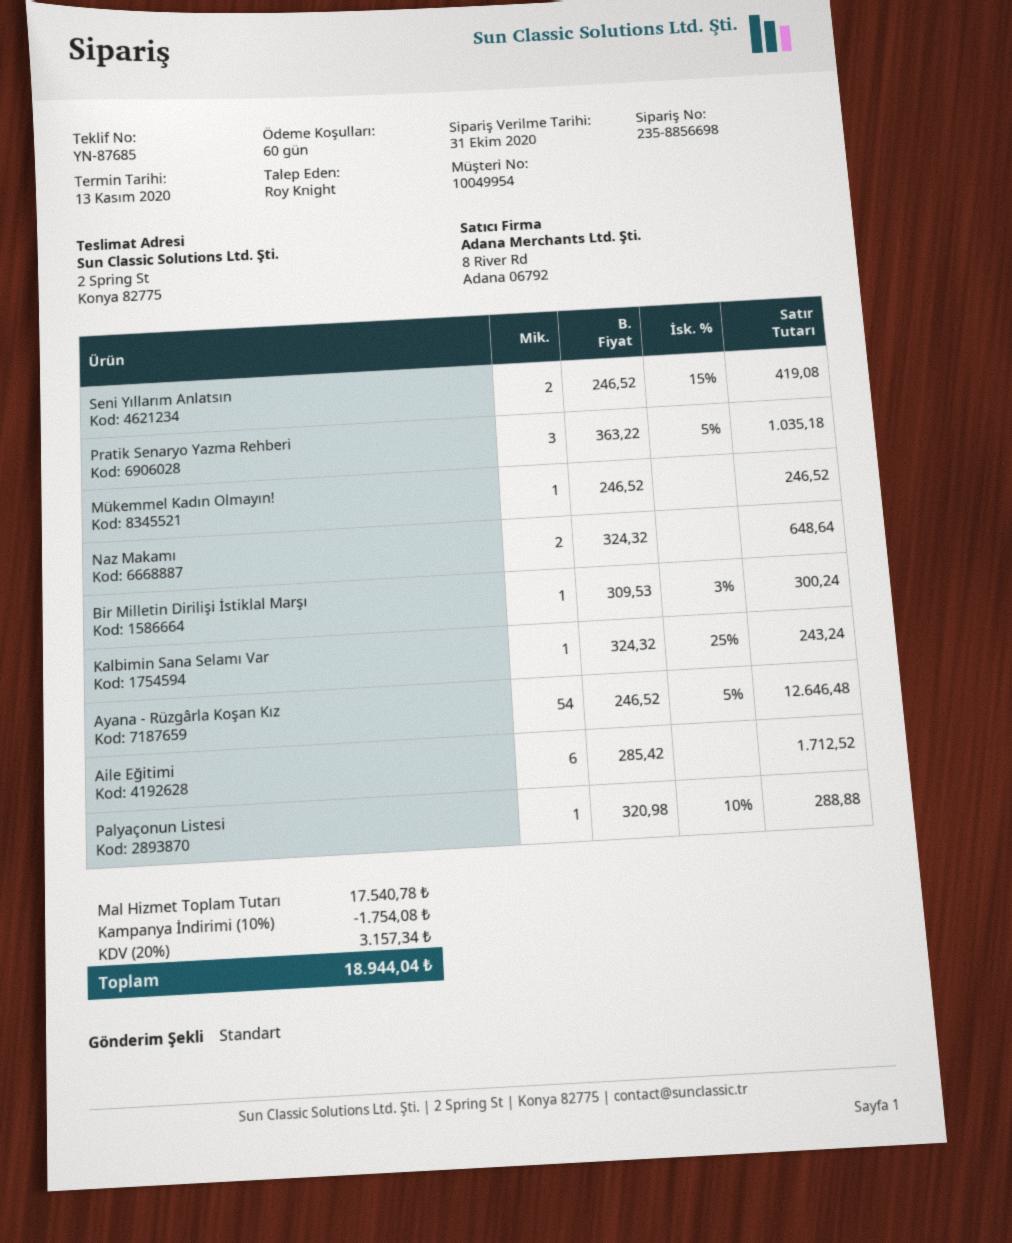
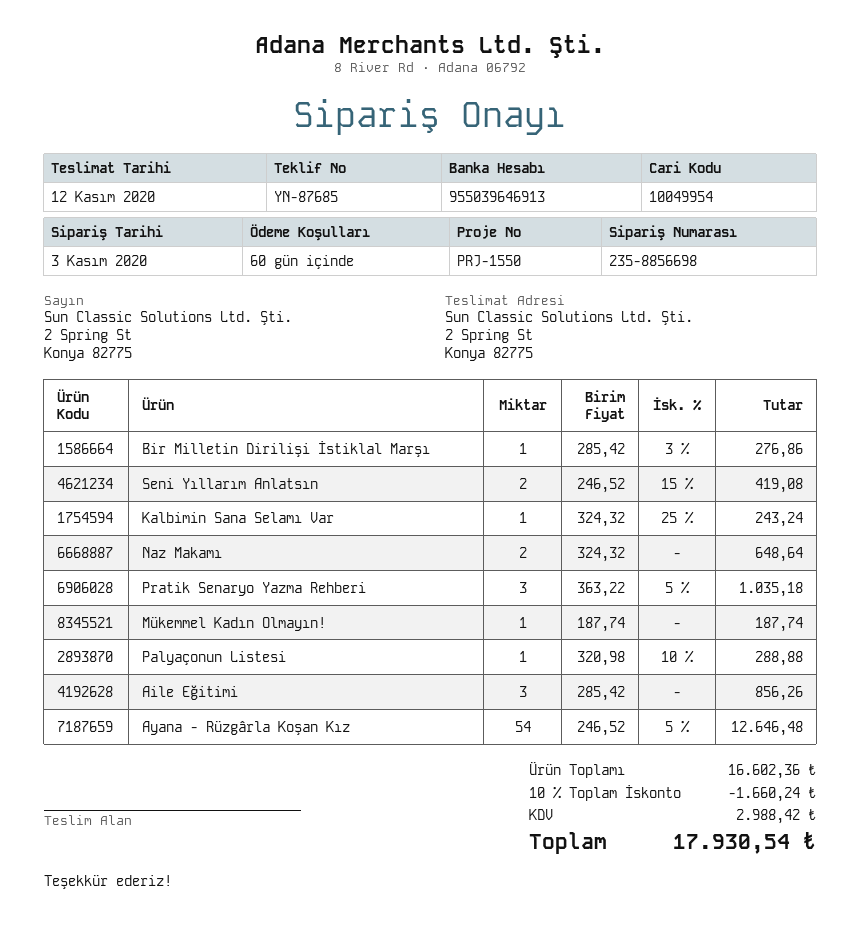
order date: 2020-10-31 -> 2020-11-03
delivery date: 2020-11-13 -> 2020-11-12
Mükemmel Kadın Olmayın!: 1 x 246.52 = 246.52 -> 1 x 187.74 = 187.74
Bir Milletin Dirilişi İstiklal Marşı: 1 x 309.53 - 3% = 300.24 -> 1 x 285.42 - 3% = 276.86
Aile Eğitimi: 6 x 285.42 = 1712.52 -> 3 x 285.42 = 856.26
subtotal: 17540.78 -> 16602.36
discount: 10% = 1754.08 -> 10% = 1660.24
tax: 3157.34 -> 2988.42
total: 18944.04 -> 17930.54

